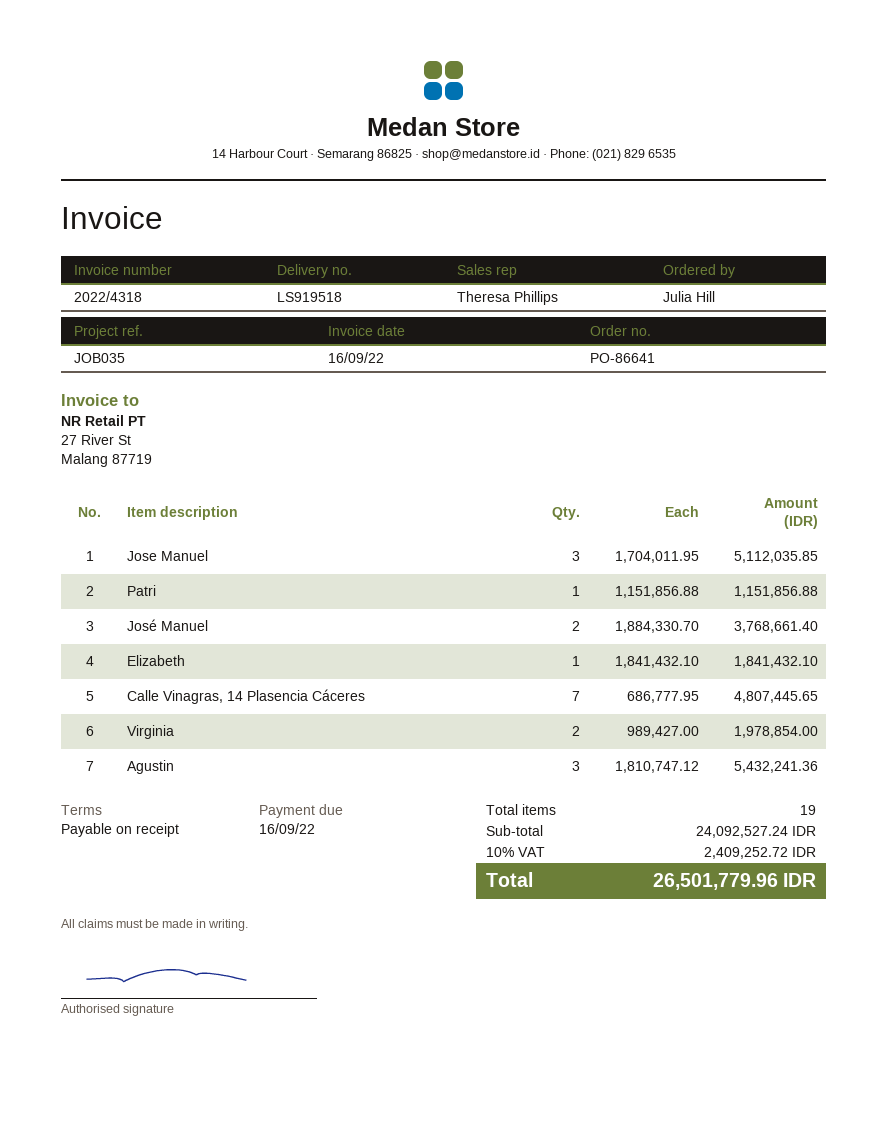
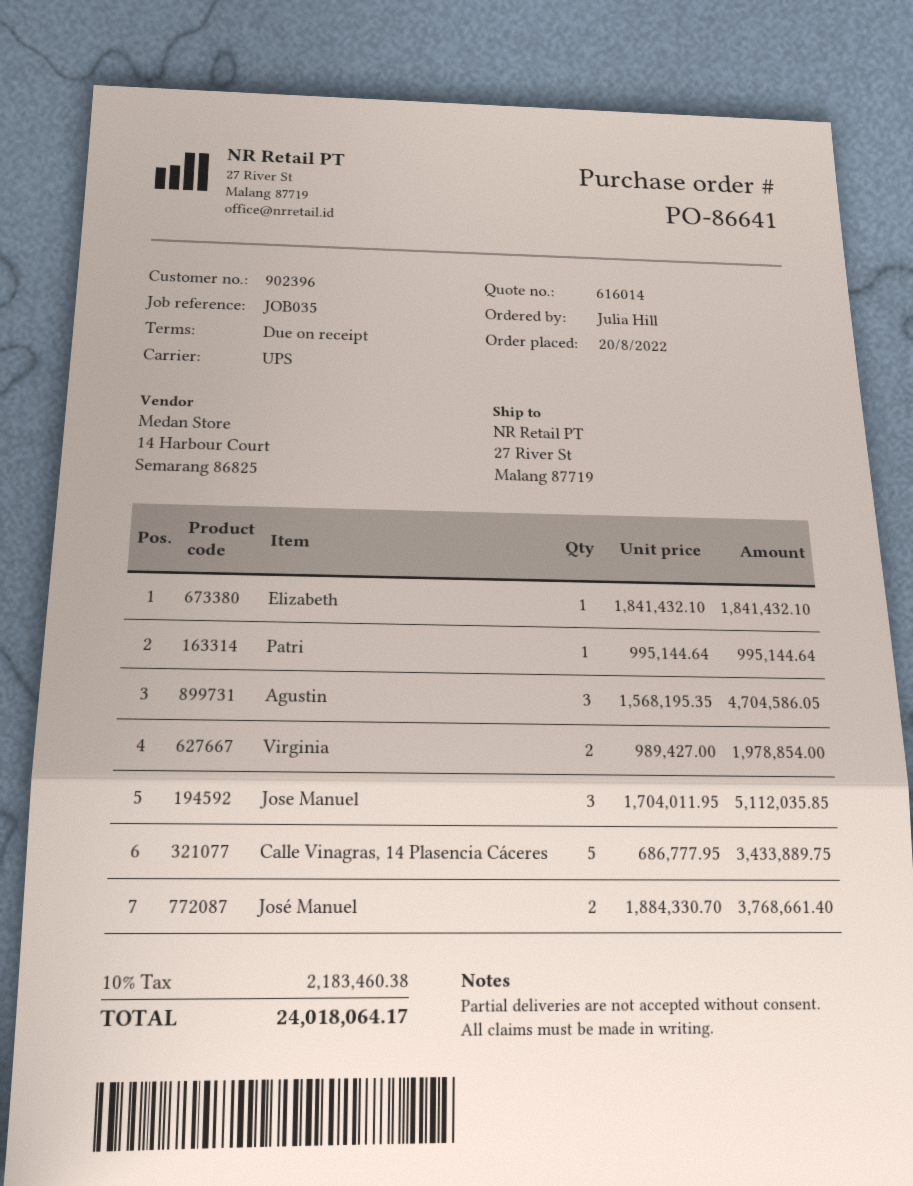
Patri: 1 x 1151856.88 = 1151856.88 -> 1 x 995144.64 = 995144.64
Calle Vinagras, 14 Plasencia Cáceres: 7 x 686777.95 = 4807445.65 -> 5 x 686777.95 = 3433889.75
Agustin: 3 x 1810747.12 = 5432241.36 -> 3 x 1568195.35 = 4704586.05
tax: 10% = 2409252.72 -> 10% = 2183460.38
total: 26501779.96 -> 24018064.17

